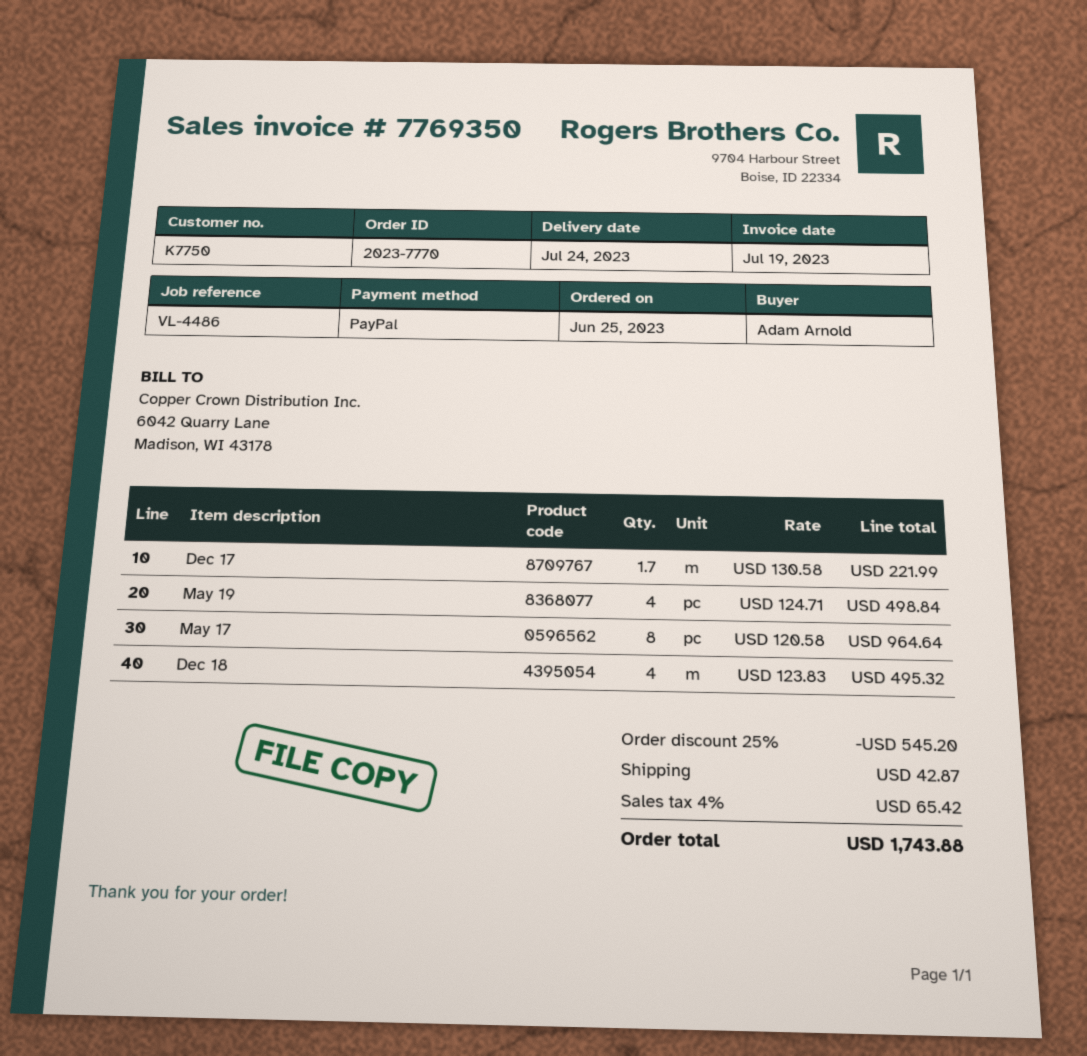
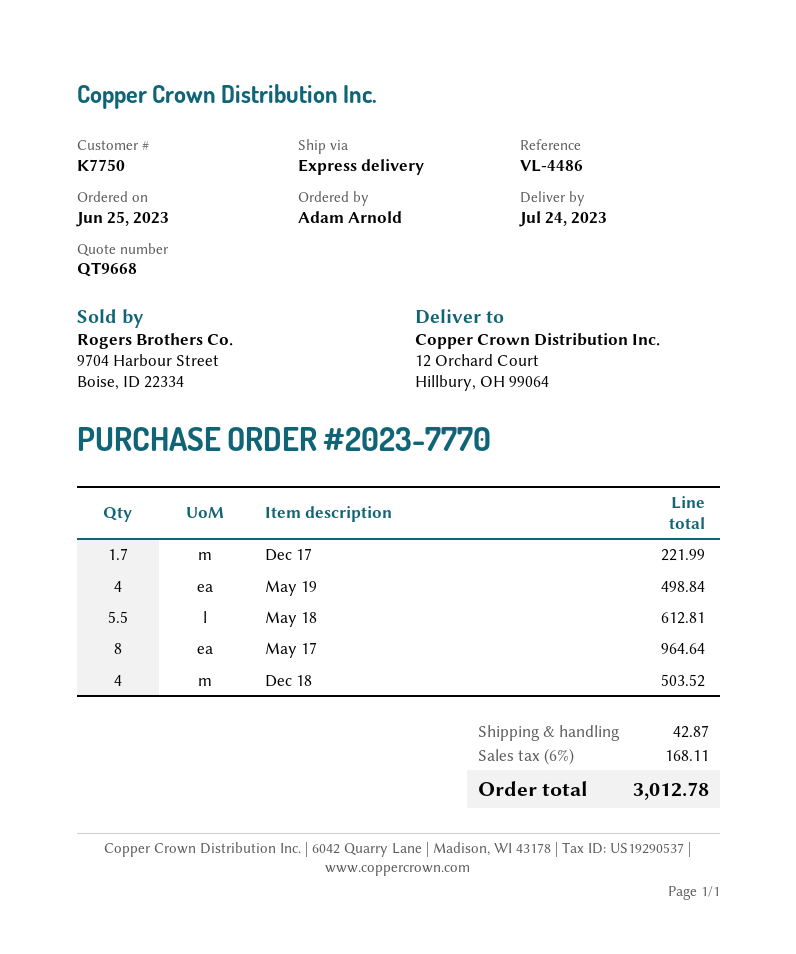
Dec 18: 4 for 495.32 -> 4 for 503.52
May 18: none -> 5.5 for 612.81
discount: 25% = 545.20 -> none
tax: 4% = 65.42 -> 6% = 168.11
total: 1743.88 -> 3012.78

